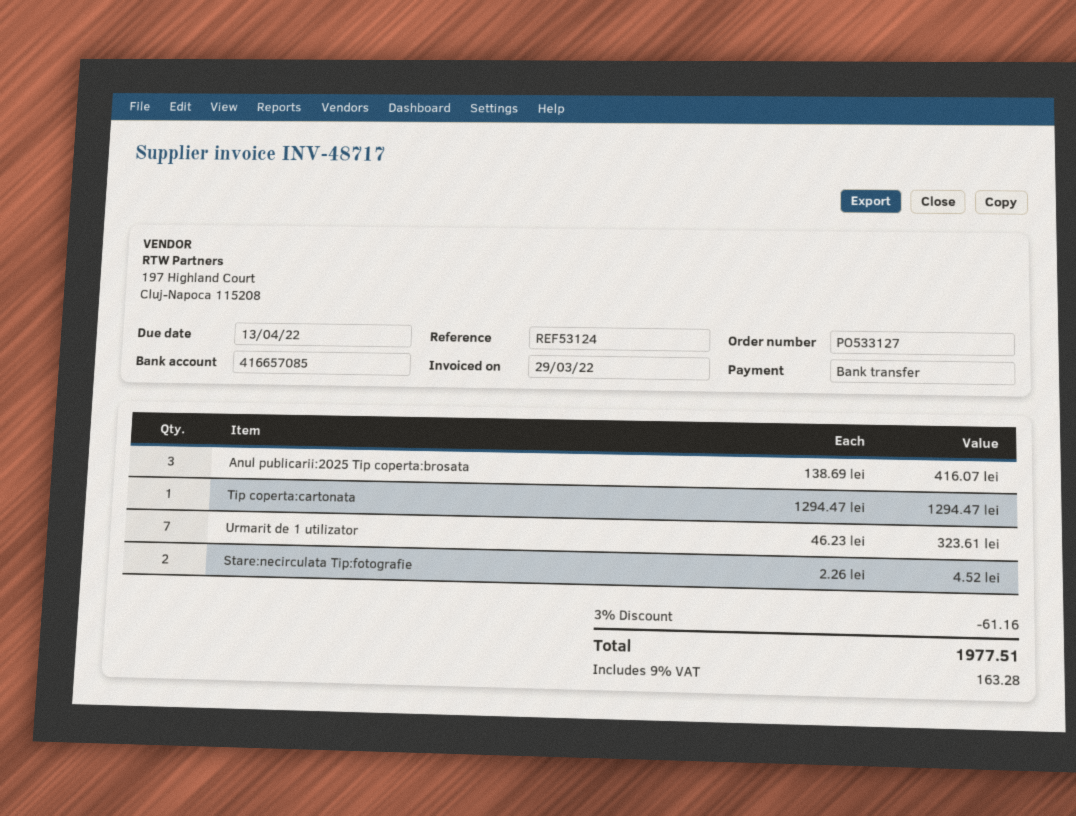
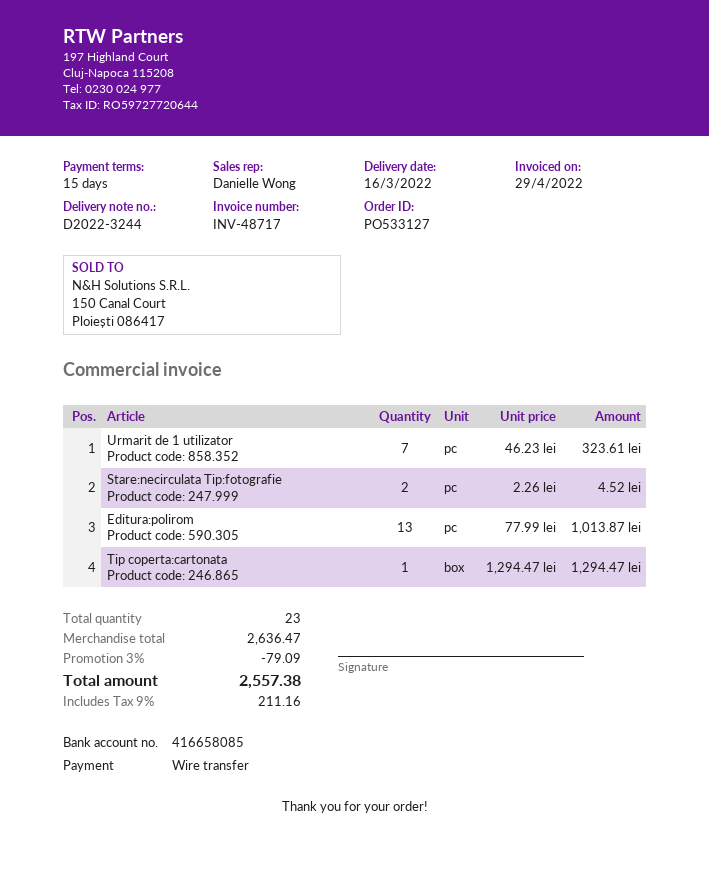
invoice date: 2022-03-29 -> 2022-04-29
bank account: 416657085 -> 416658085
Anul publicarii:2025 Tip coperta:brosata: 3 x 138.69 = 416.07 -> none
Editura:polirom: none -> 13 x 77.99 = 1013.87
discount: 3% = 61.16 -> 3% = 79.09
tax: 9% = 163.28 -> 9% = 211.16
total: 1977.51 -> 2557.38

